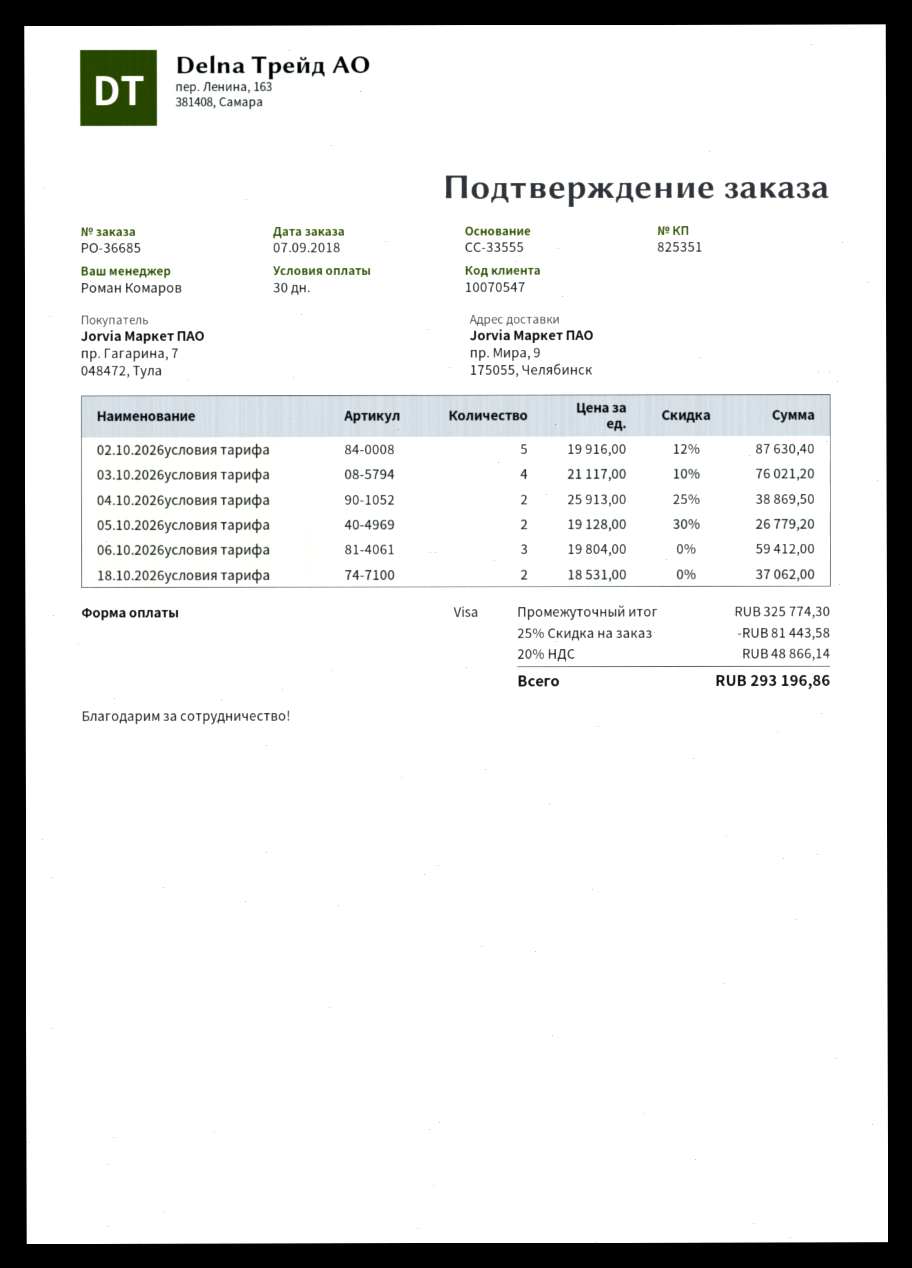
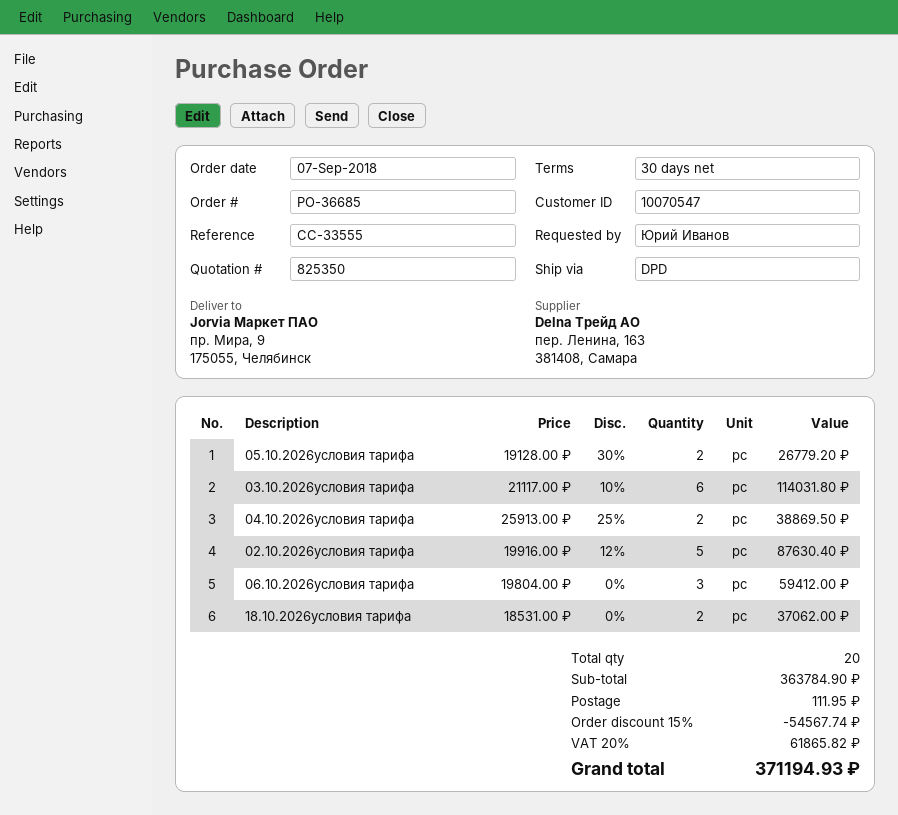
quote number: 825351 -> 825350
03.10.2026условия тарифа: 4 x 21117.00 - 10% = 76021.20 -> 6 x 21117.00 - 10% = 114031.80
subtotal: 325774.30 -> 363784.90
discount: 25% = 81443.58 -> 15% = 54567.74
shipping: none -> 111.95
tax: 20% = 48866.14 -> 20% = 61865.82
total: 293196.86 -> 371194.93

